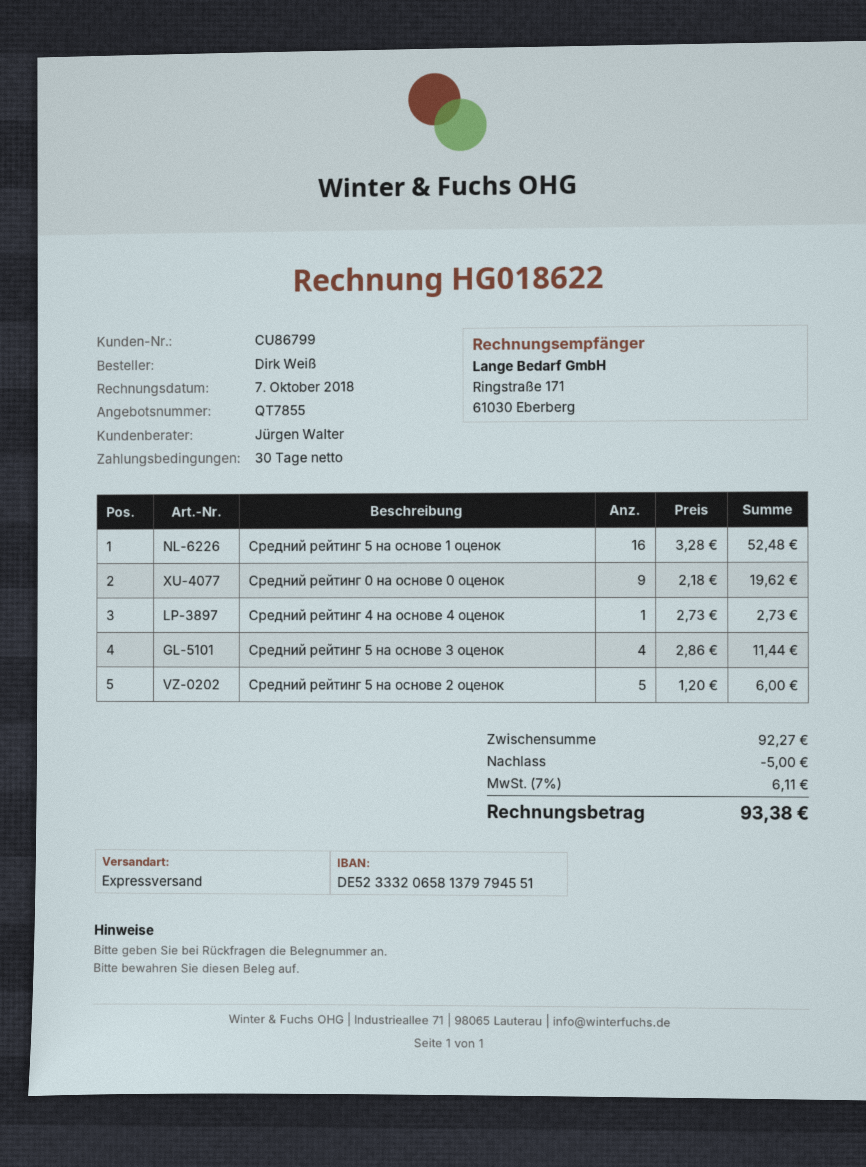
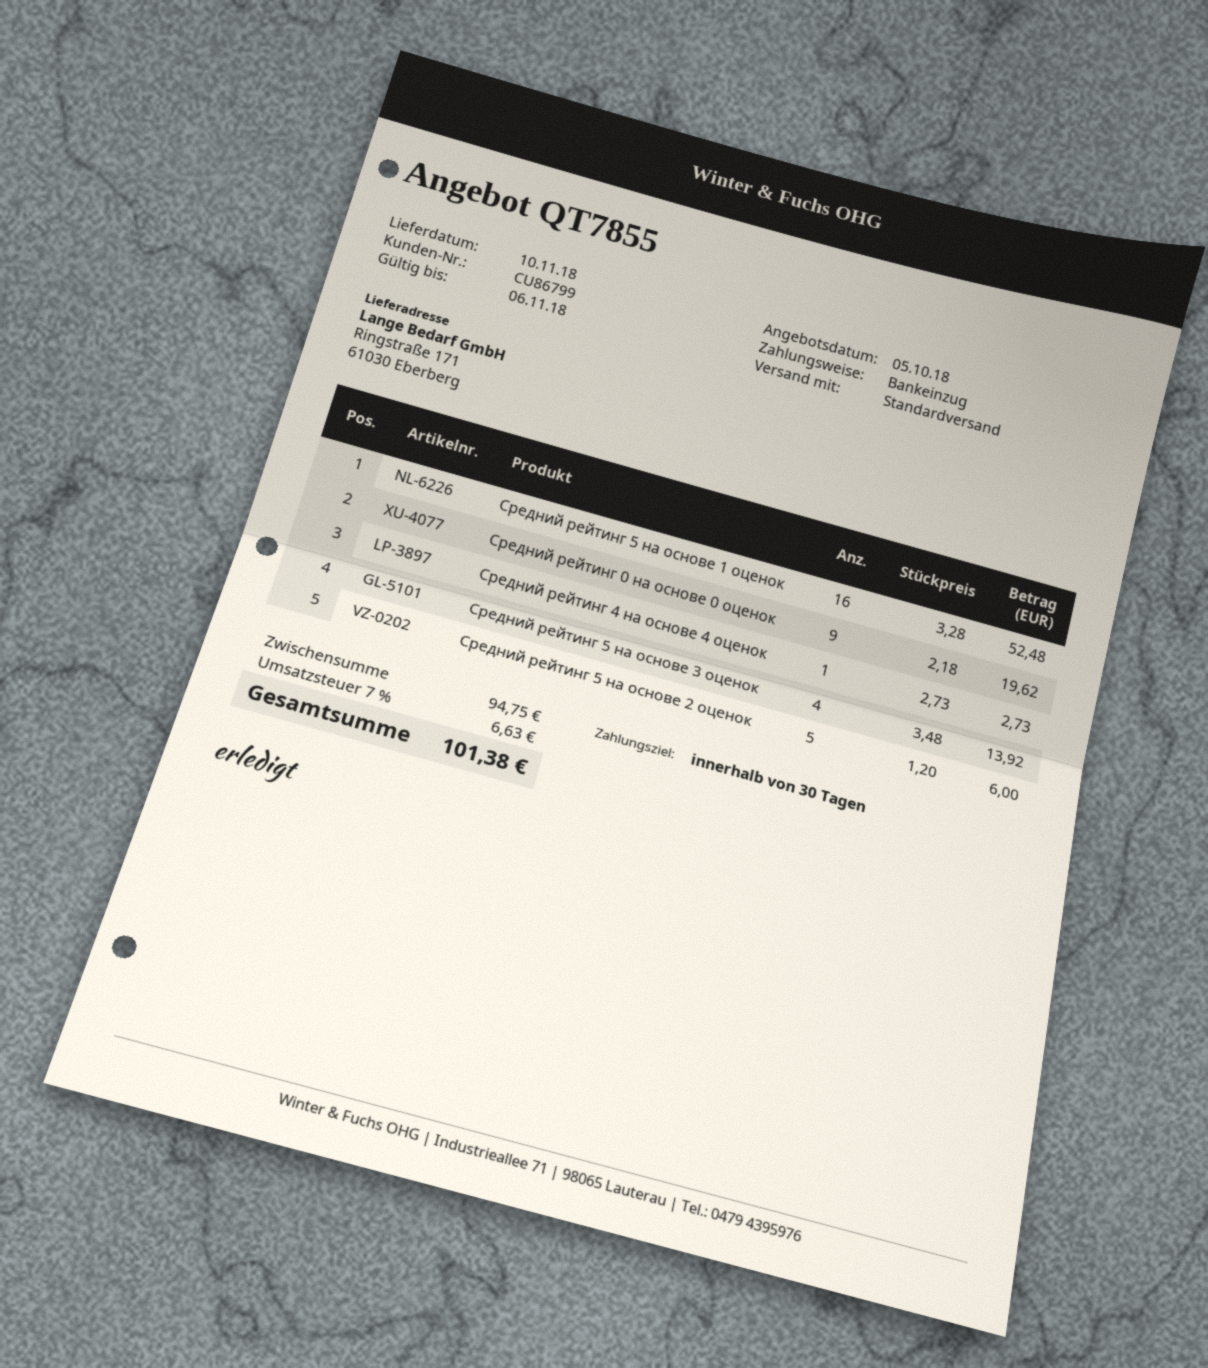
shipping method: express -> standard
Средний рейтинг 5 на основе 3 оценок: 4 x 2.86 = 11.44 -> 4 x 3.48 = 13.92
subtotal: 92.27 -> 94.75
discount: 5.00 -> none
tax: 7% = 6.11 -> 7% = 6.63
total: 93.38 -> 101.38

